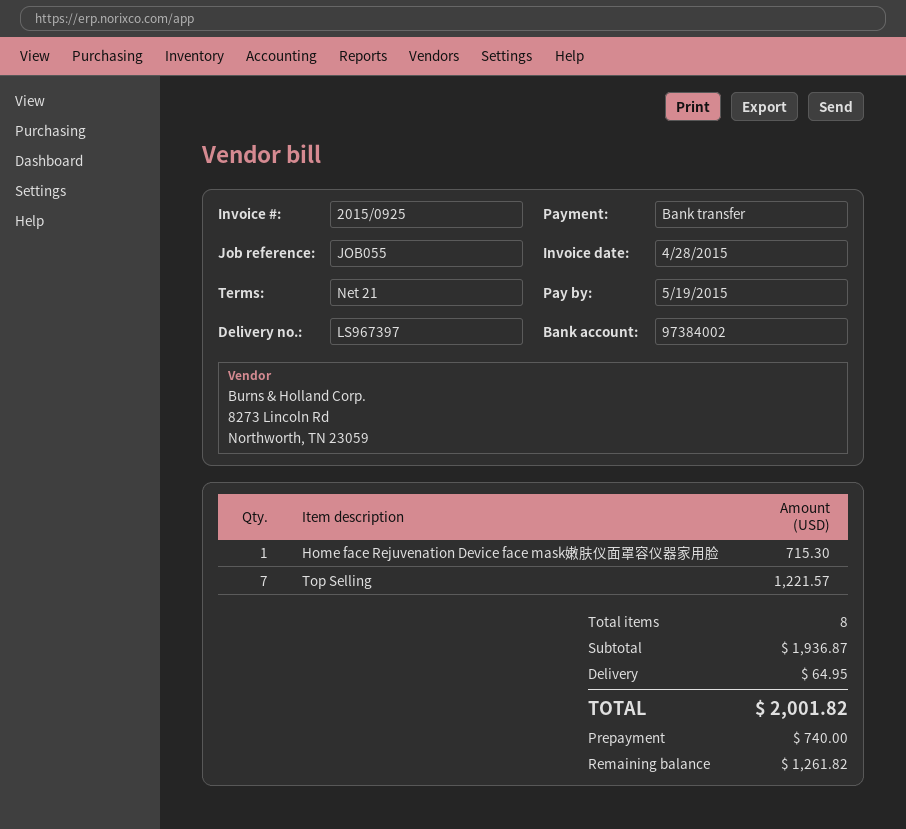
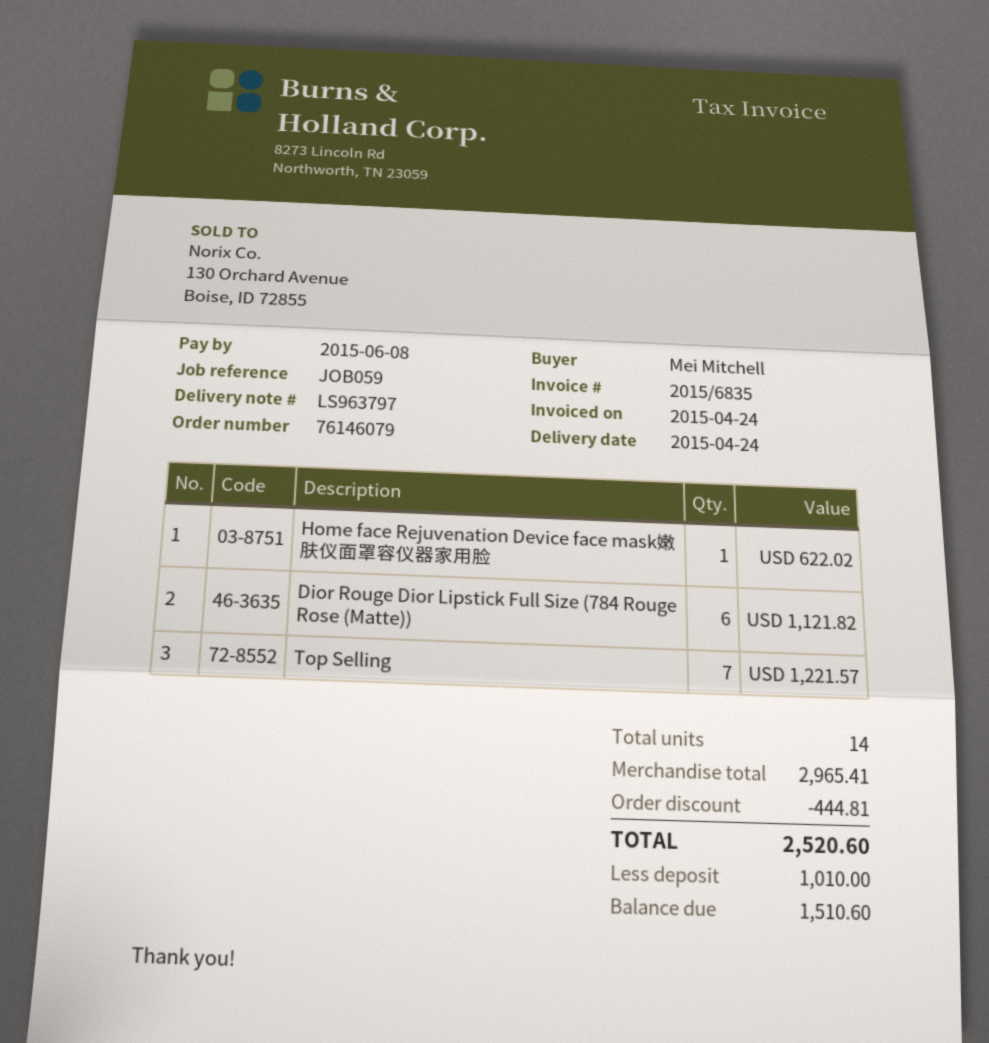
delivery note number: LS967397 -> LS963797
invoice number: 2015/0925 -> 2015/6835
invoice date: 2015-04-28 -> 2015-04-24
due date: 2015-05-19 -> 2015-06-08
reference: JOB055 -> JOB059
Home face Rejuvenation Device face mask嫩肤仪面罩容仪器家用脸: 1 for 715.30 -> 1 for 622.02
Dior Rouge Dior Lipstick Full Size (784 Rouge Rose (Matte)): none -> 6 for 1121.82
total quantity: 8 -> 14
subtotal: 1936.87 -> 2965.41
discount: none -> 444.81
shipping: 64.95 -> none
total: 2001.82 -> 2520.60
deposit: 740.00 -> 1010.00
balance: 1261.82 -> 1510.60

